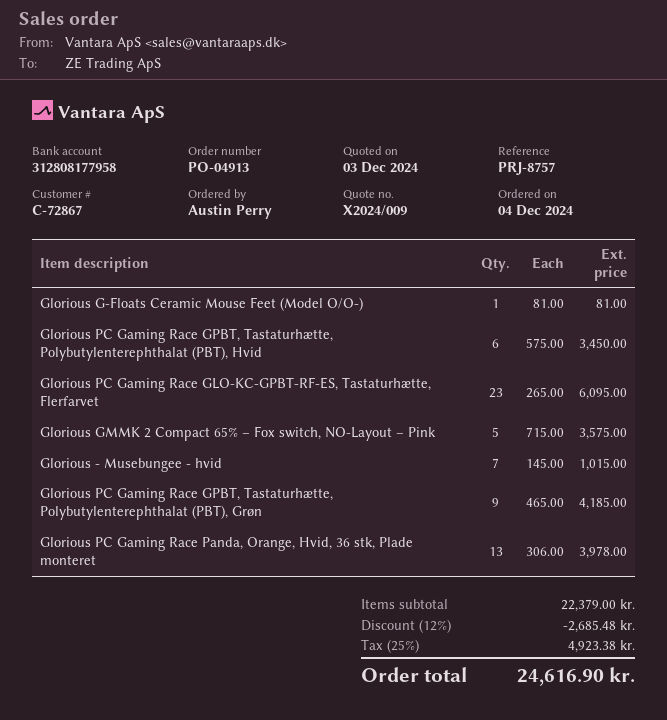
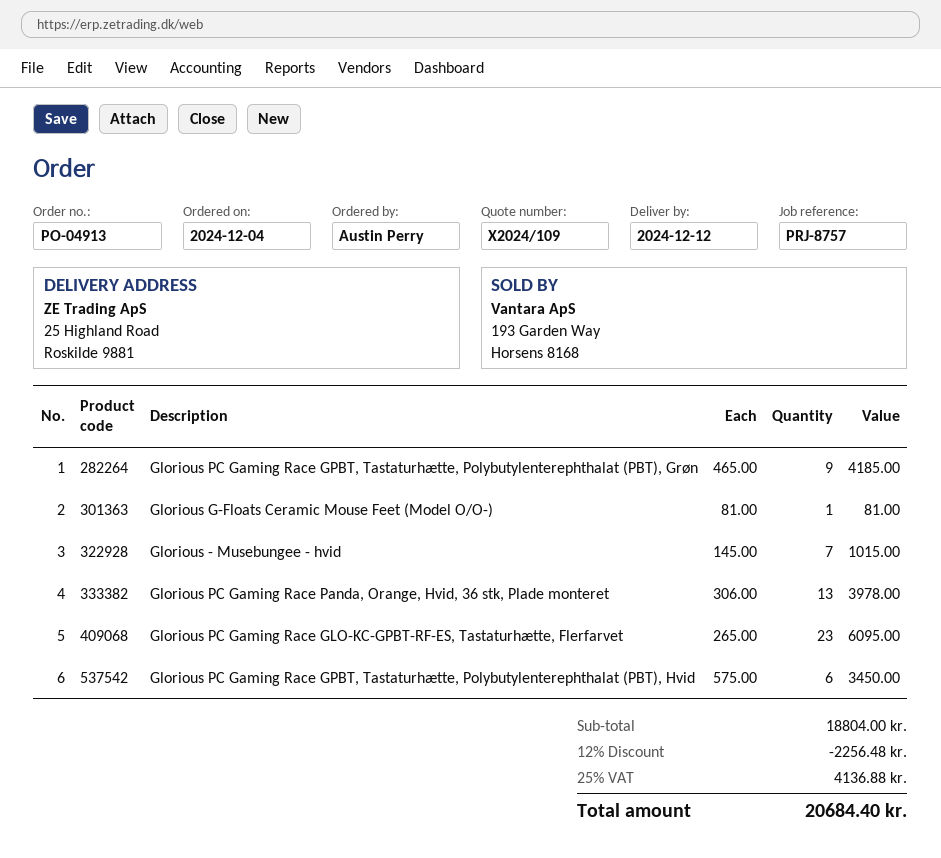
quote number: X2024/009 -> X2024/109
Glorious GMMK 2 Compact 65% – Fox switch, NO-Layout – Pink: 5 x 715.00 = 3575.00 -> none
subtotal: 22379.00 -> 18804.00
discount: 12% = 2685.48 -> 12% = 2256.48
tax: 25% = 4923.38 -> 25% = 4136.88
total: 24616.90 -> 20684.40

